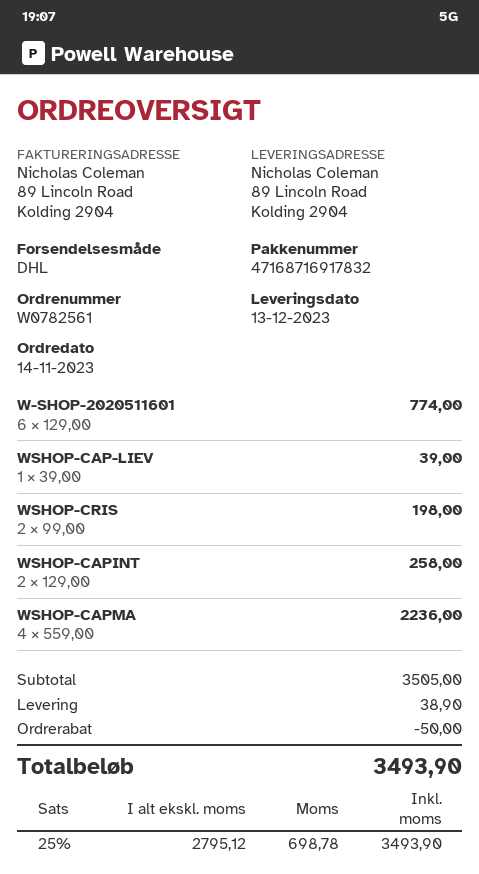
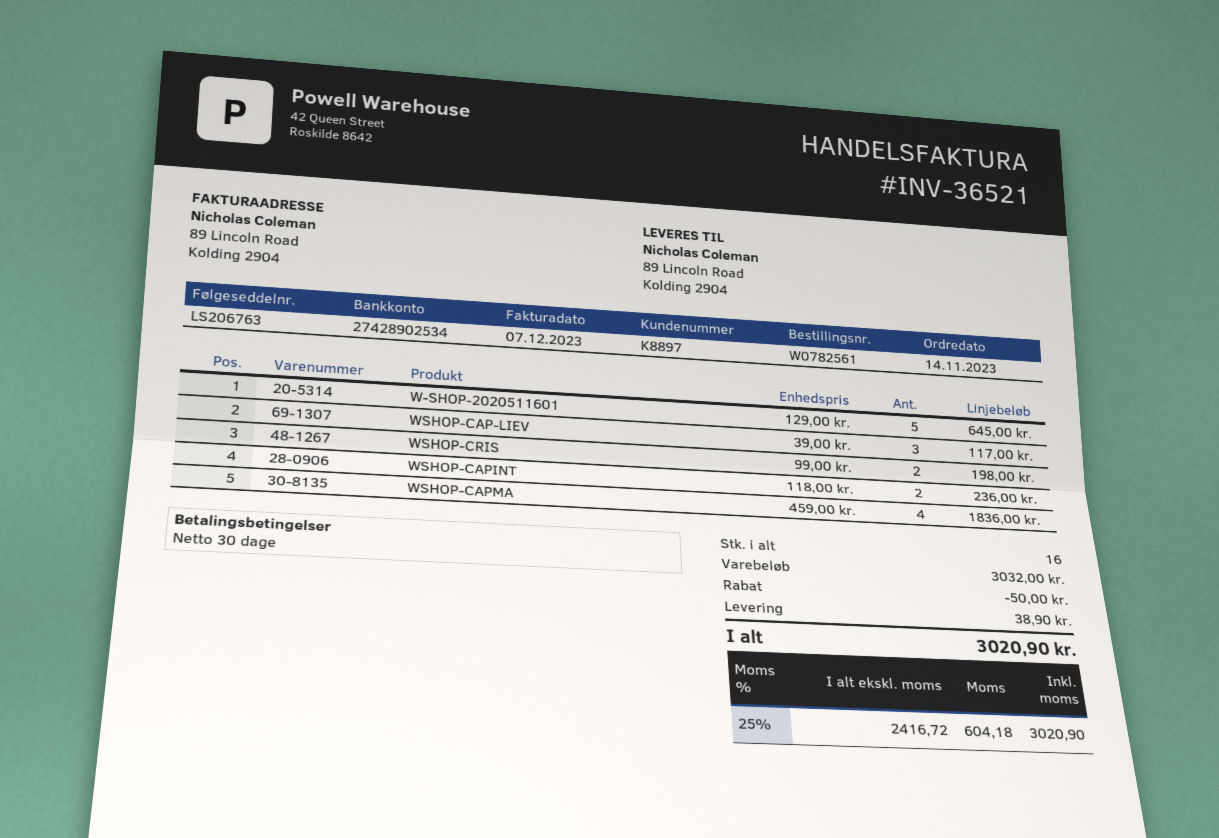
W-SHOP-2020511601: 6 x 129.00 = 774.00 -> 5 x 129.00 = 645.00
WSHOP-CAP-LIEV: 1 x 39.00 = 39.00 -> 3 x 39.00 = 117.00
WSHOP-CAPINT: 2 x 129.00 = 258.00 -> 2 x 118.00 = 236.00
WSHOP-CAPMA: 4 x 559.00 = 2236.00 -> 4 x 459.00 = 1836.00
subtotal: 3505.00 -> 3032.00
net: 2795.12 -> 2416.72
tax: 25% = 698.78 -> 25% = 604.18
total: 3493.90 -> 3020.90

